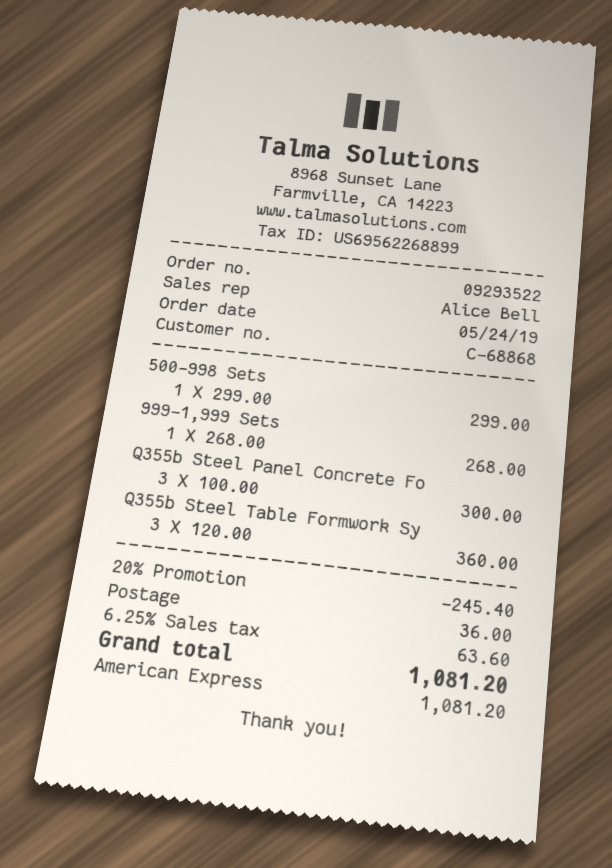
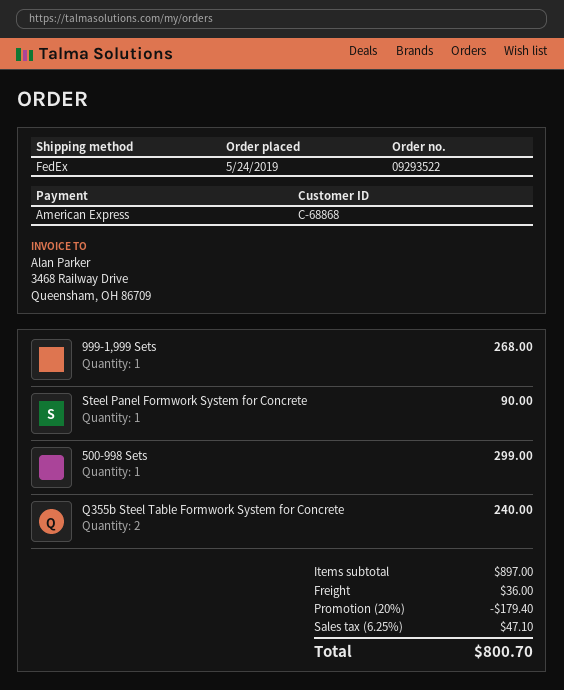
Q355b Steel Panel Concrete Fo: 3 for 300.00 -> none
Q355b Steel Table Formwork Sy: 3 for 360.00 -> 2 for 240.00
Steel Panel Formwork System for Concrete: none -> 1 for 90.00
discount: 20% = 245.40 -> 20% = 179.40
tax: 6.25% = 63.60 -> 6.25% = 47.10
total: 1081.20 -> 800.70

